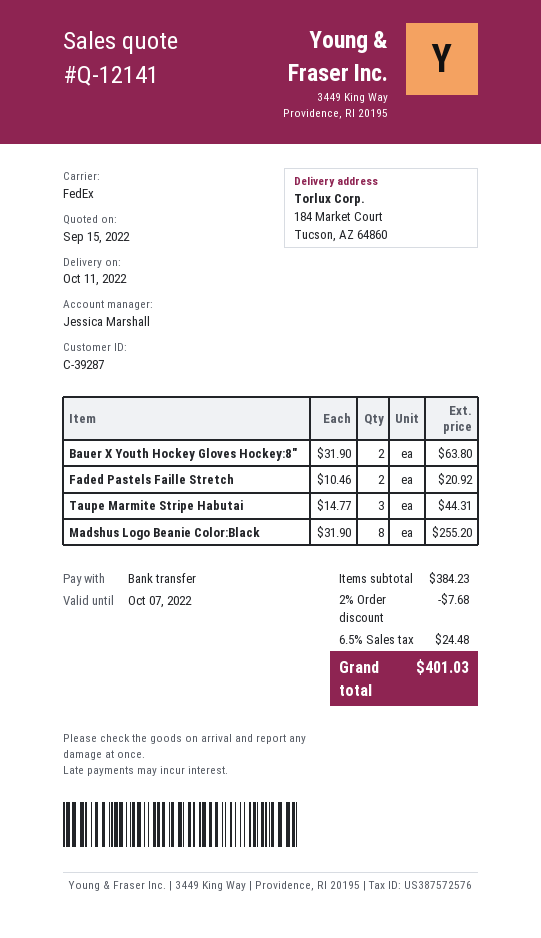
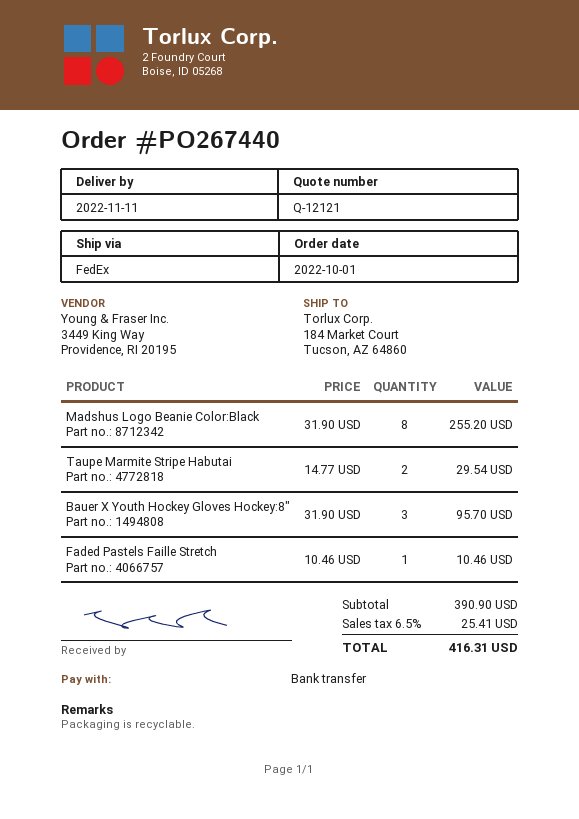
quote number: Q-12141 -> Q-12121
delivery date: 2022-10-11 -> 2022-11-11
Bauer X Youth Hockey Gloves Hockey:8": 2 x 31.90 = 63.80 -> 3 x 31.90 = 95.70
Faded Pastels Faille Stretch: 2 x 10.46 = 20.92 -> 1 x 10.46 = 10.46
Taupe Marmite Stripe Habutai: 3 x 14.77 = 44.31 -> 2 x 14.77 = 29.54
subtotal: 384.23 -> 390.90
discount: 2% = 7.68 -> none
tax: 6.5% = 24.48 -> 6.5% = 25.41
total: 401.03 -> 416.31

